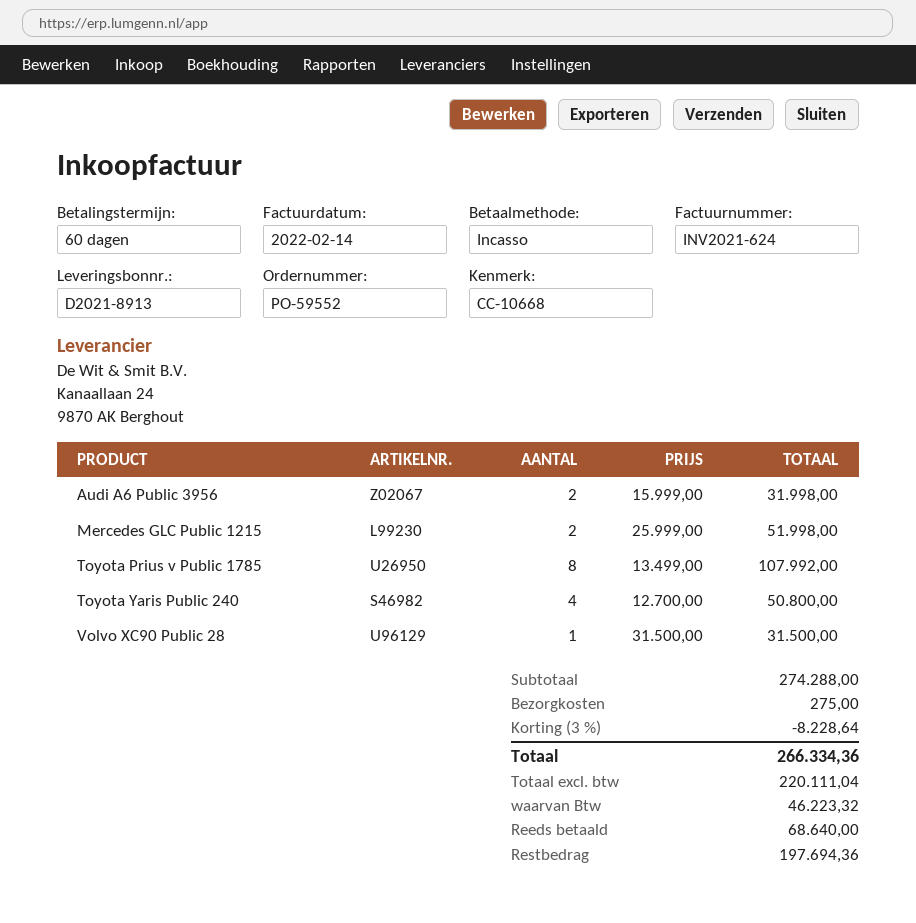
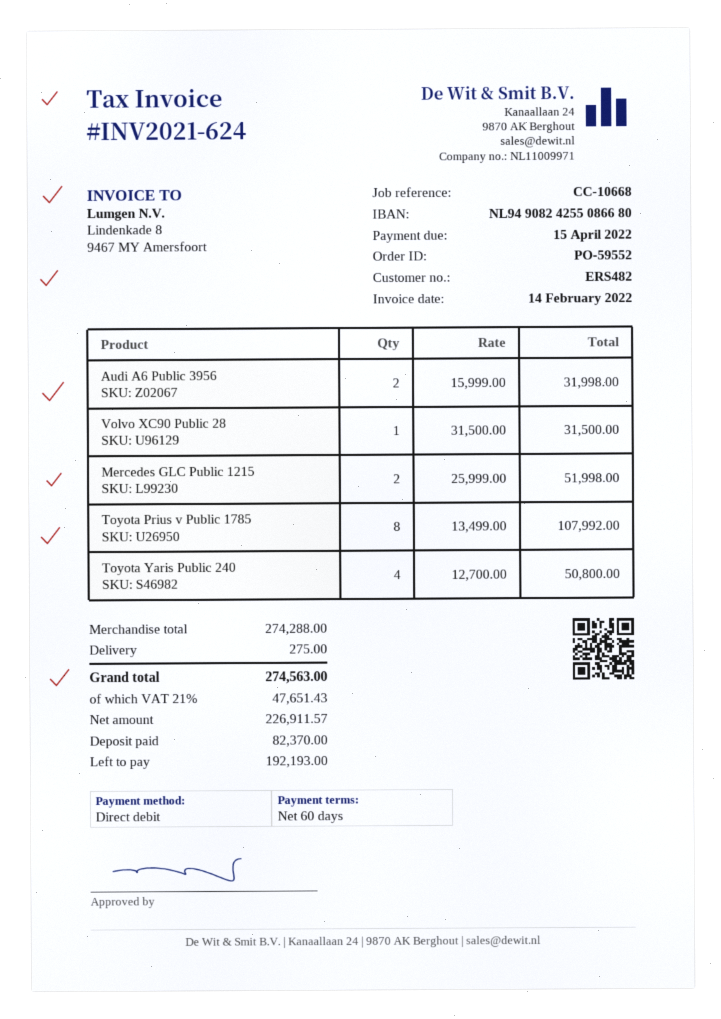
discount: 3% = 8228.64 -> none
net: 220111.04 -> 226911.57
tax: 46223.32 -> 47651.43
total: 266334.36 -> 274563.00
deposit: 68640.00 -> 82370.00
balance: 197694.36 -> 192193.00

